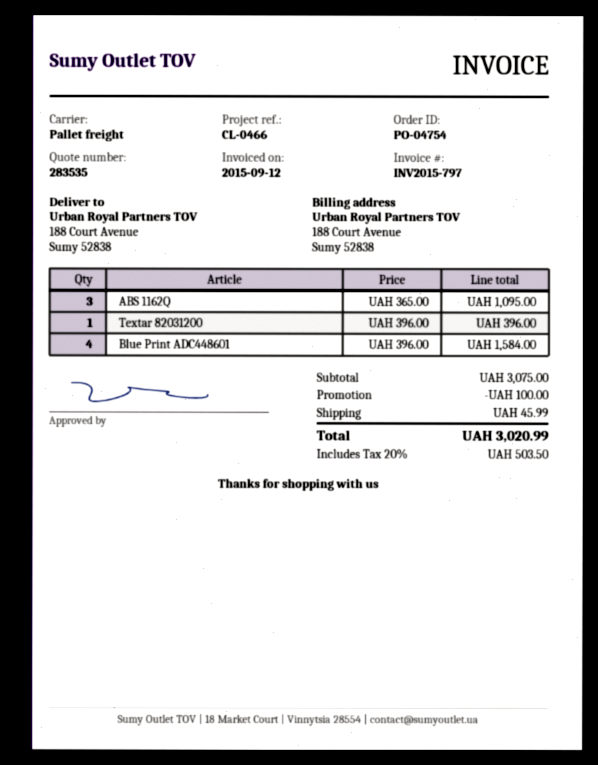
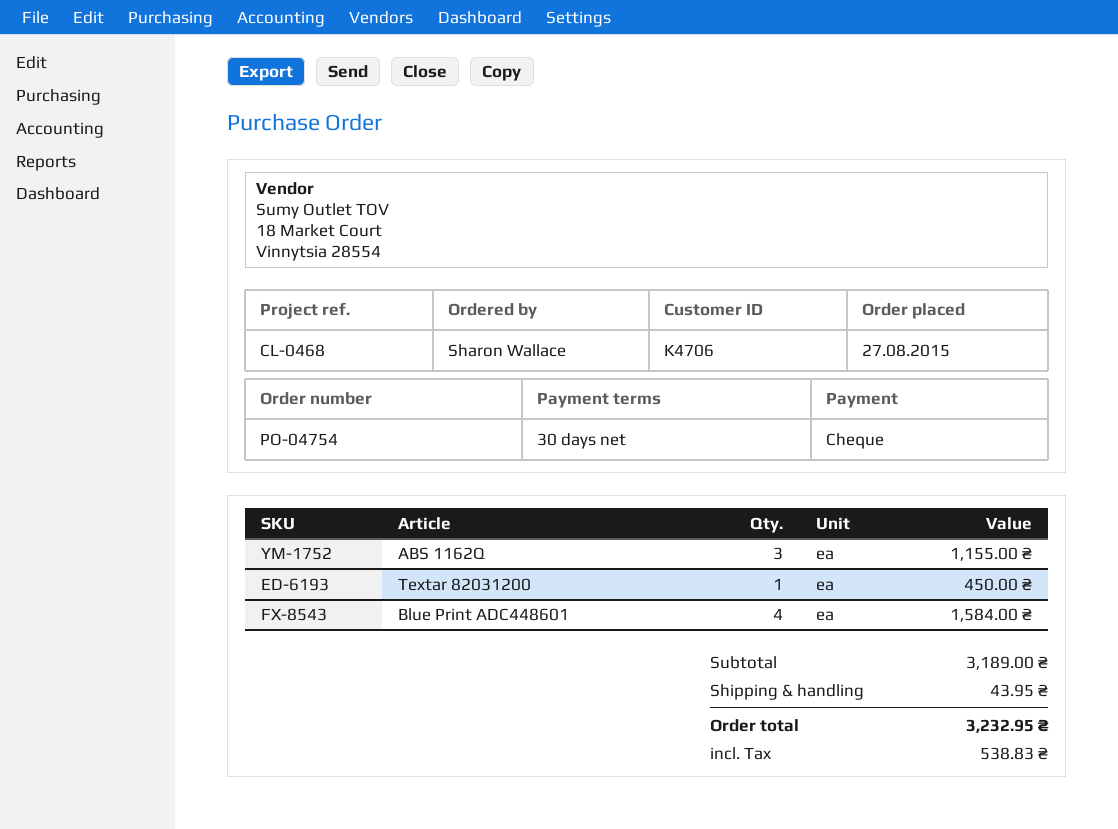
reference: CL-0466 -> CL-0468
ABS 1162Q: 3 for 1095.00 -> 3 for 1155.00
Textar 82031200: 1 for 396.00 -> 1 for 450.00
subtotal: 3075.00 -> 3189.00
discount: 100.00 -> none
shipping: 45.99 -> 43.95
tax: 503.50 -> 538.83
total: 3020.99 -> 3232.95

